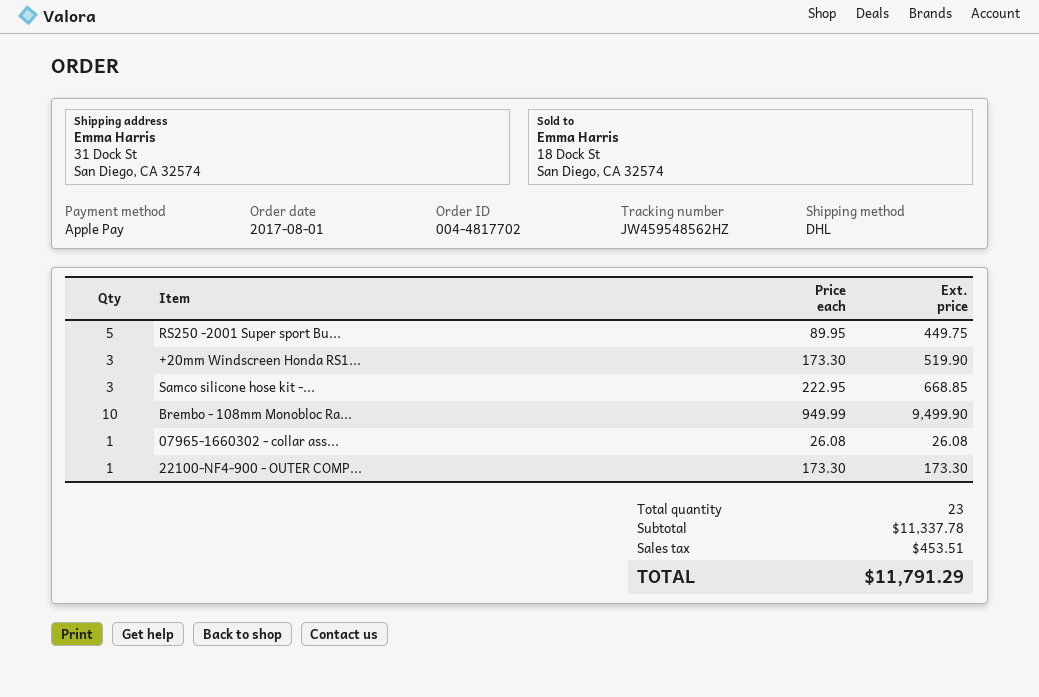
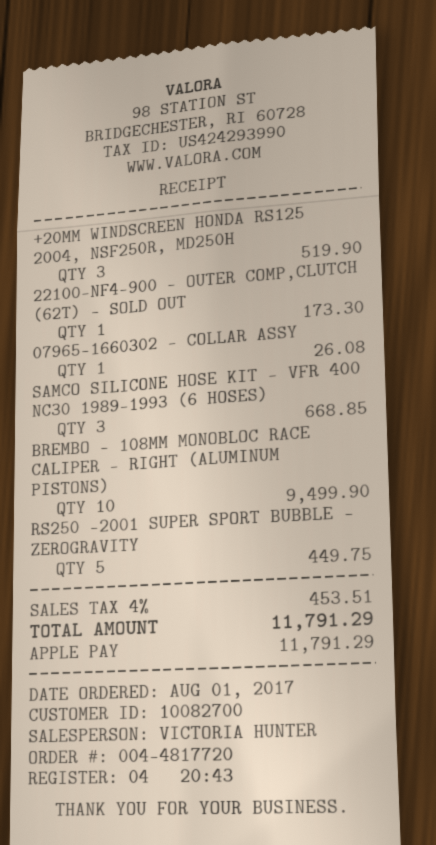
order number: 004-4817702 -> 004-4817720

